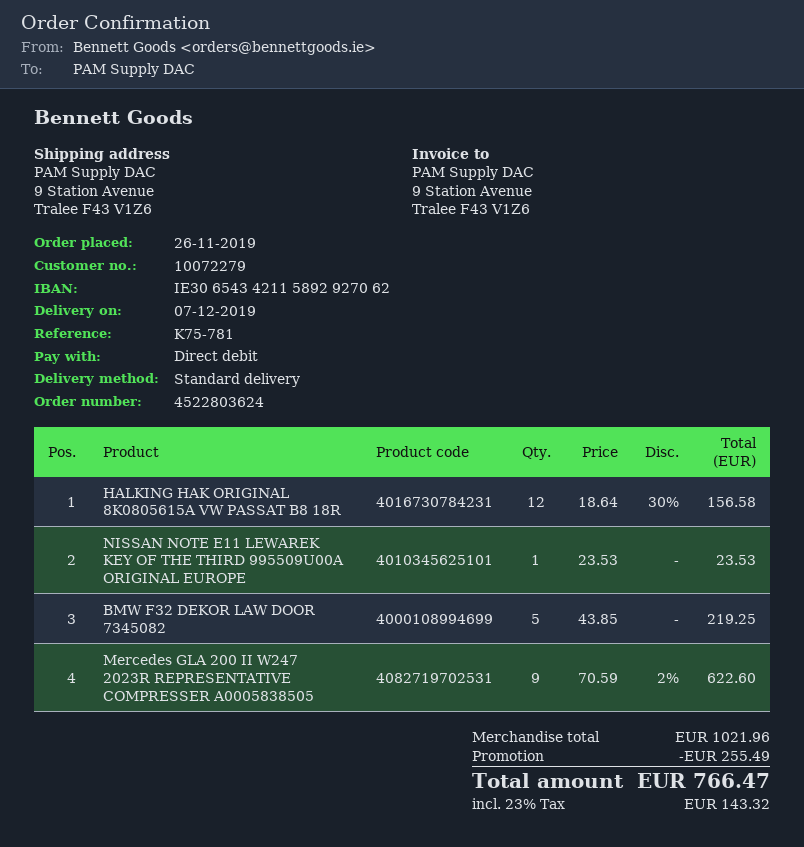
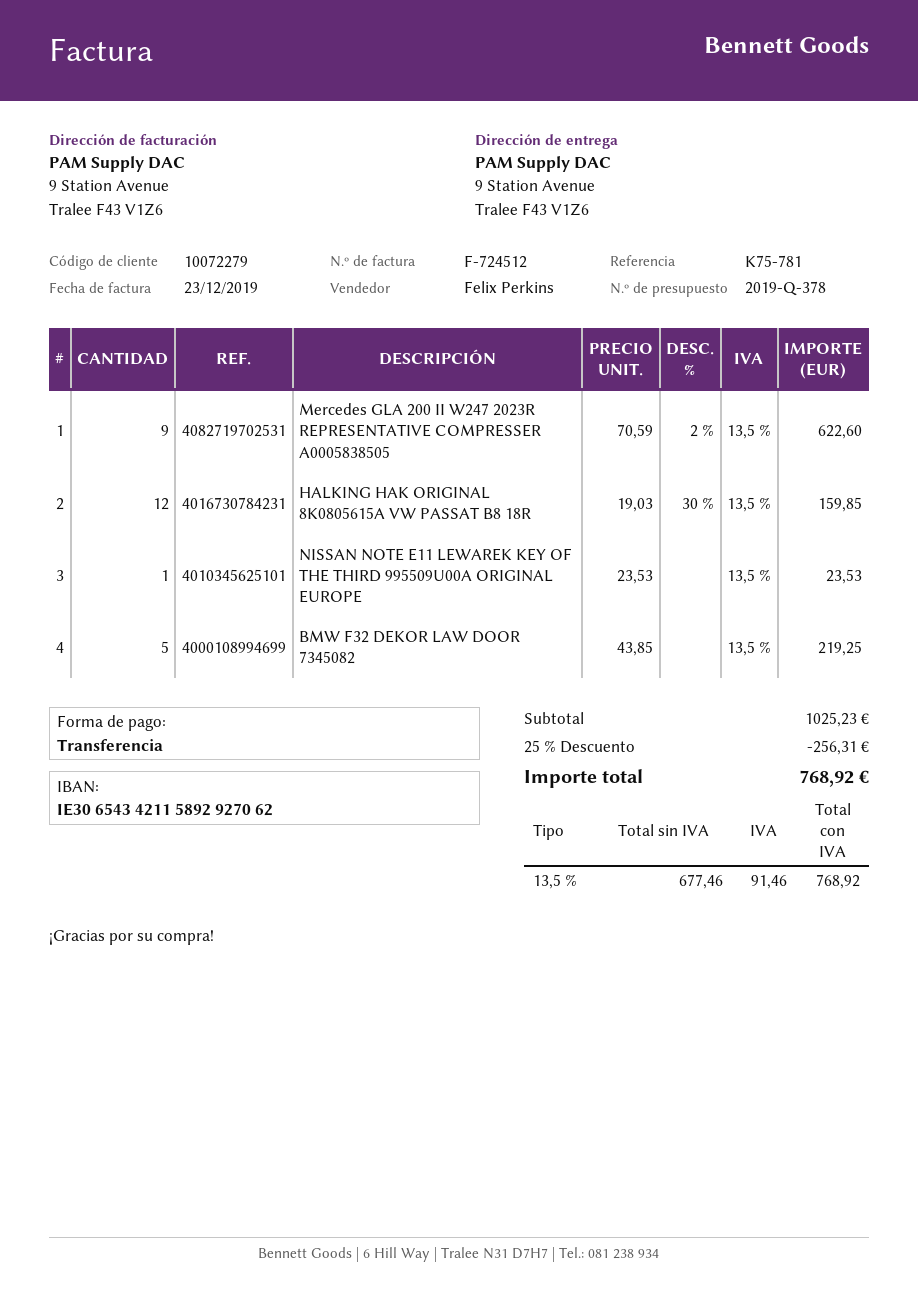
payment method: direct debit -> bank transfer
HALKING HAK ORIGINAL 8K0805615A VW PASSAT B8 18R: 12 x 18.64 - 30% = 156.58 -> 12 x 19.03 - 30% = 159.85
subtotal: 1021.96 -> 1025.23
discount: 255.49 -> 256.31
tax: 23% = 143.32 -> 13.5% = 91.46
total: 766.47 -> 768.92

